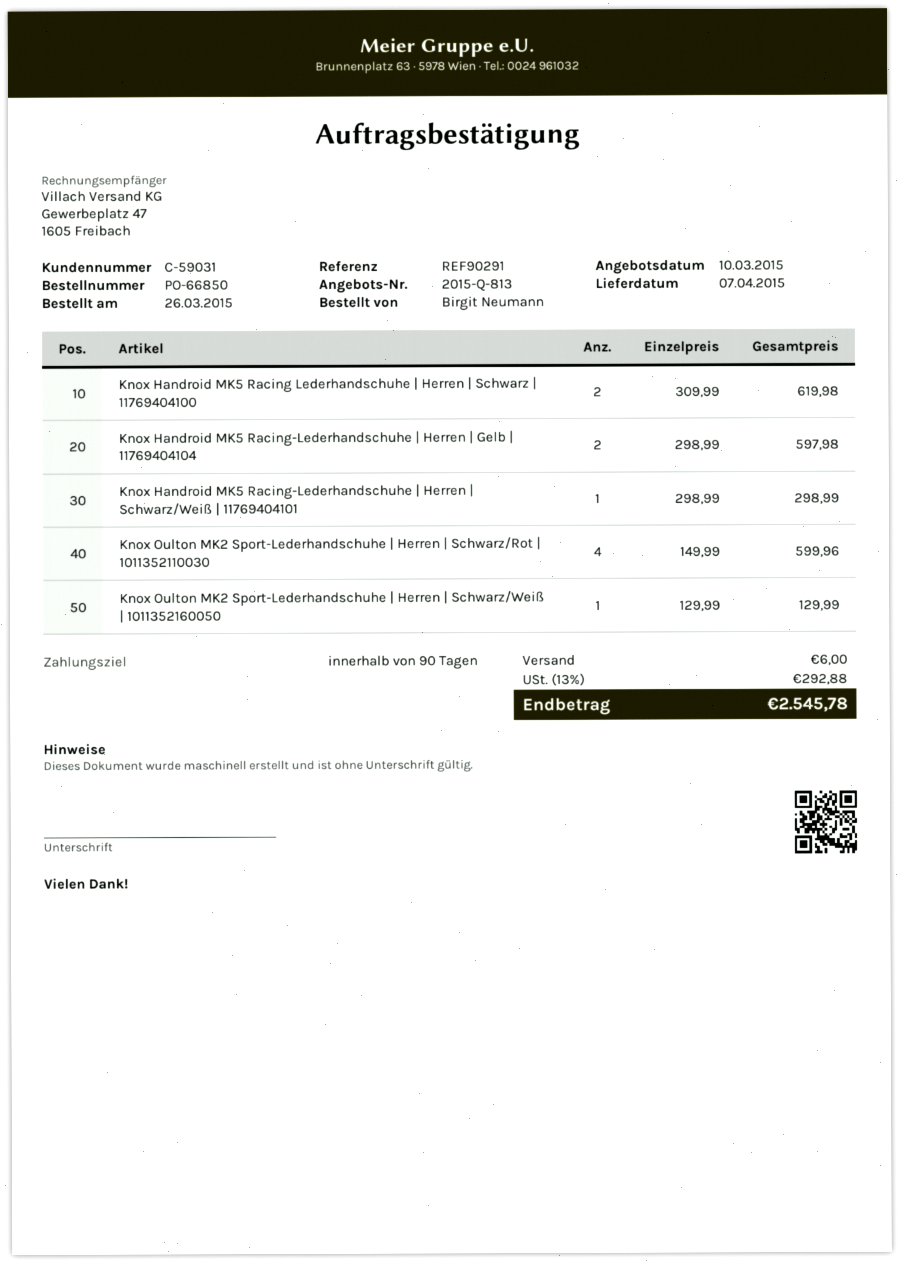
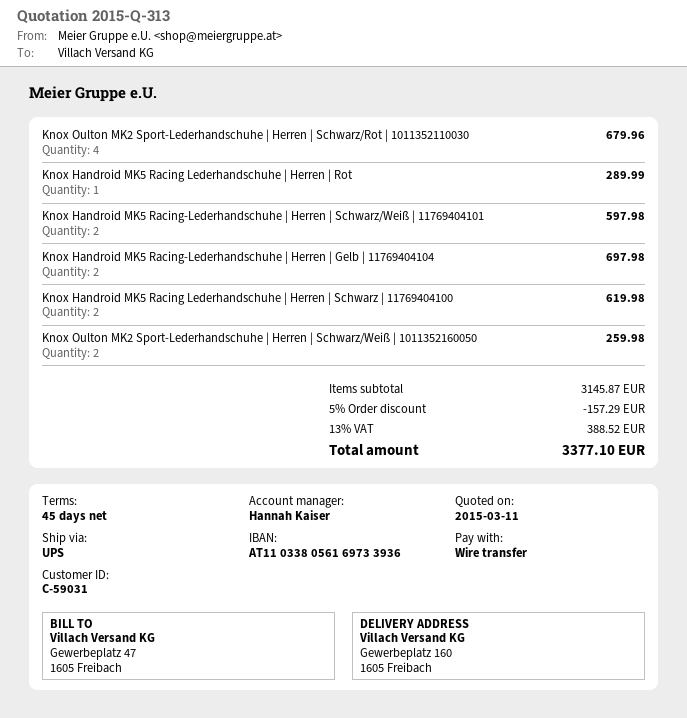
quote number: 2015-Q-813 -> 2015-Q-313
quote date: 2015-03-10 -> 2015-03-11
payment terms: 90 days -> 45 days
Knox Handroid MK5 Racing-Lederhandschuhe | Herren | Gelb | 11769404104: 2 for 597.98 -> 2 for 697.98
Knox Handroid MK5 Racing-Lederhandschuhe | Herren | Schwarz/Weiß | 11769404101: 1 for 298.99 -> 2 for 597.98
Knox Oulton MK2 Sport-Lederhandschuhe | Herren | Schwarz/Rot | 1011352110030: 4 for 599.96 -> 4 for 679.96
Knox Oulton MK2 Sport-Lederhandschuhe | Herren | Schwarz/Weiß | 1011352160050: 1 for 129.99 -> 2 for 259.98
Knox Handroid MK5 Racing Lederhandschuhe | Herren | Rot: none -> 1 for 289.99
discount: none -> 5% = 157.29
shipping: 6.00 -> none
tax: 13% = 292.88 -> 13% = 388.52
total: 2545.78 -> 3377.10

